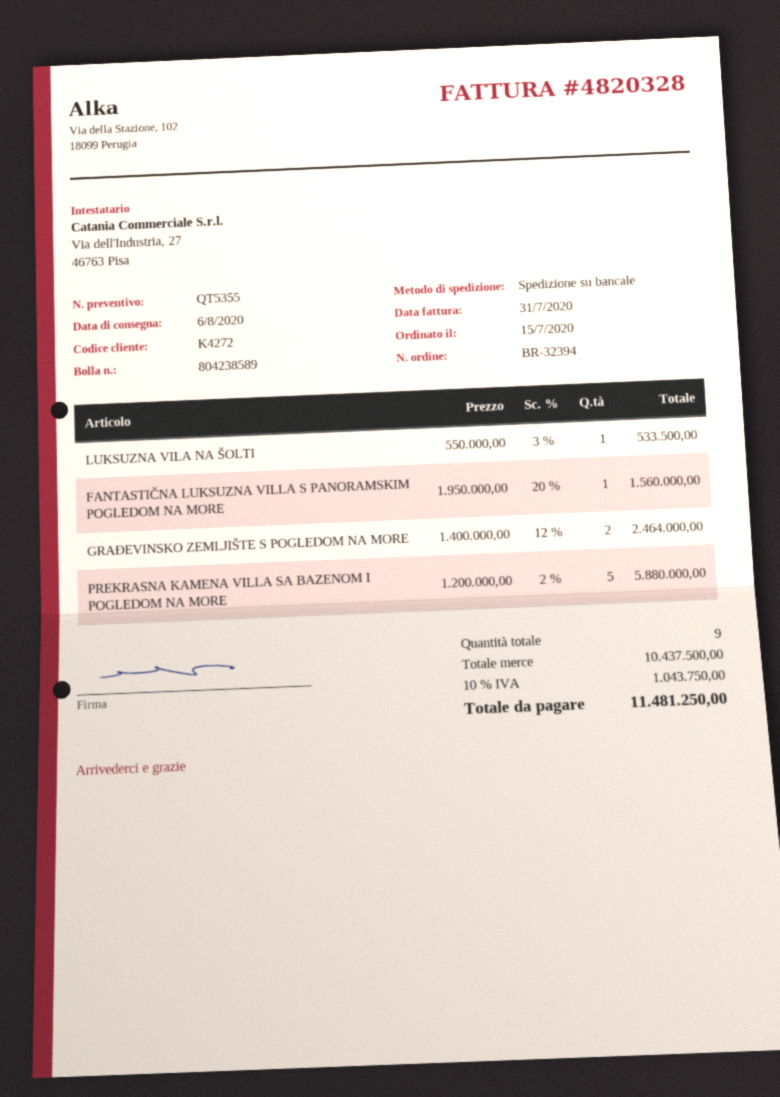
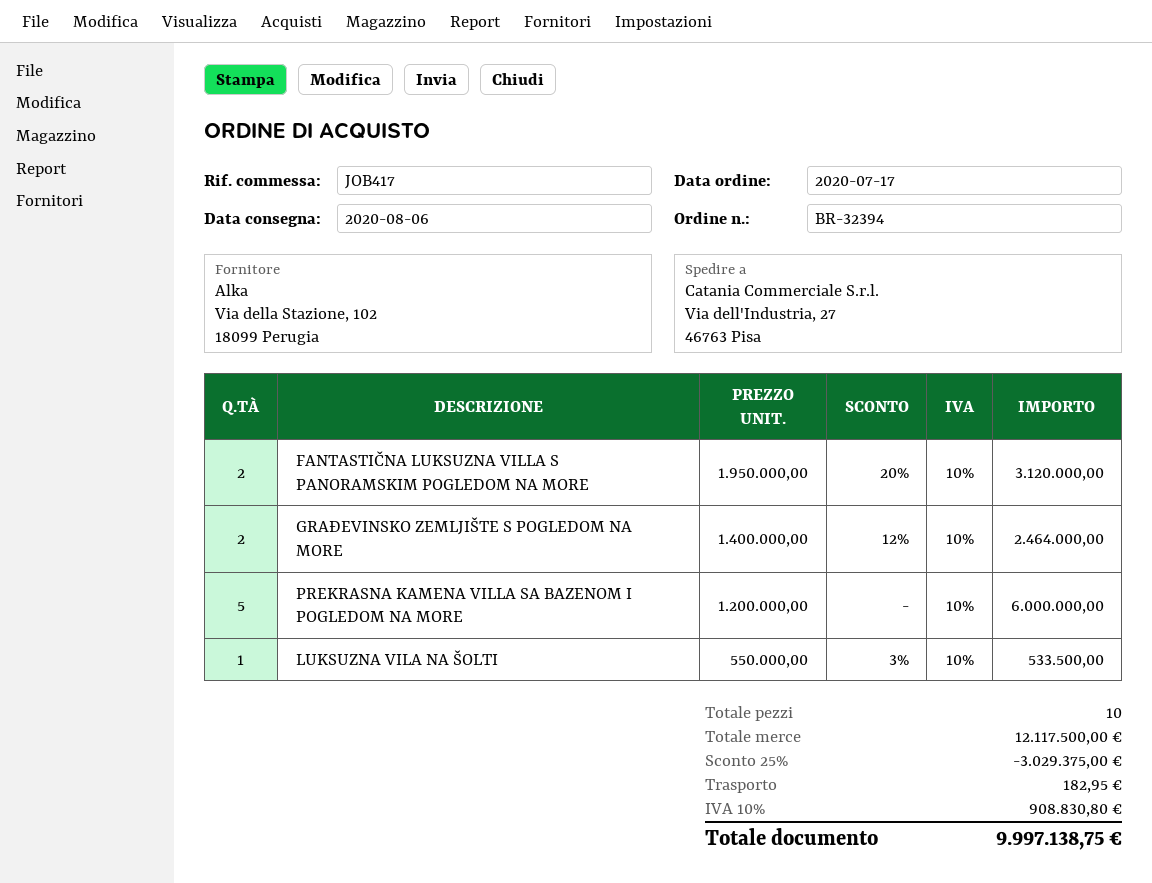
order date: 2020-07-15 -> 2020-07-17
FANTASTIČNA LUKSUZNA VILLA S PANORAMSKIM POGLEDOM NA MORE: 1 x 1950000.00 - 20% = 1560000.00 -> 2 x 1950000.00 - 20% = 3120000.00
PREKRASNA KAMENA VILLA SA BAZENOM I POGLEDOM NA MORE: 5 x 1200000.00 - 2% = 5880000.00 -> 5 x 1200000.00 = 6000000.00
total quantity: 9 -> 10
subtotal: 10437500.00 -> 12117500.00
discount: none -> 25% = 3029375.00
shipping: none -> 182.95
tax: 10% = 1043750.00 -> 10% = 908830.80
total: 11481250.00 -> 9997138.75

